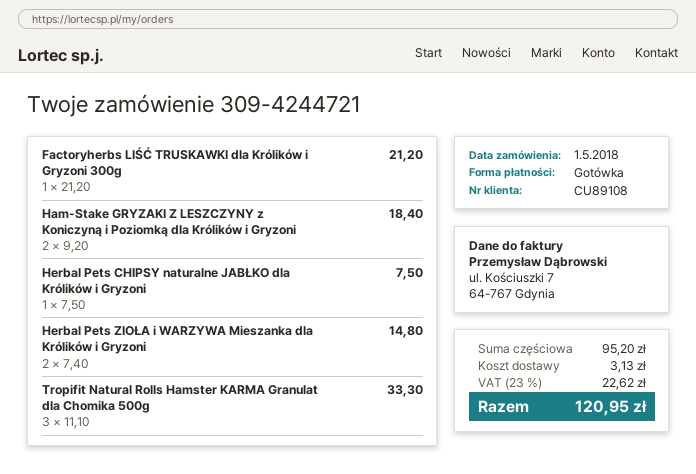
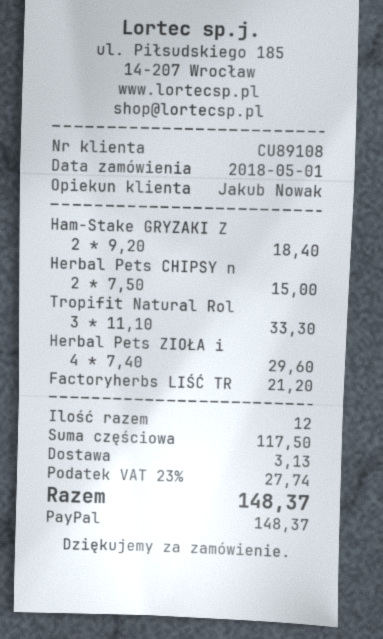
payment method: cash -> PayPal
Herbal Pets CHIPSY naturalne JABŁKO dla Królików i Gryzoni: 1 x 7.50 = 7.50 -> 2 x 7.50 = 15.00
Herbal Pets ZIOŁA i WARZYWA Mieszanka dla Królików i Gryzoni: 2 x 7.40 = 14.80 -> 4 x 7.40 = 29.60
subtotal: 95.20 -> 117.50
tax: 23% = 22.62 -> 23% = 27.74
total: 120.95 -> 148.37

